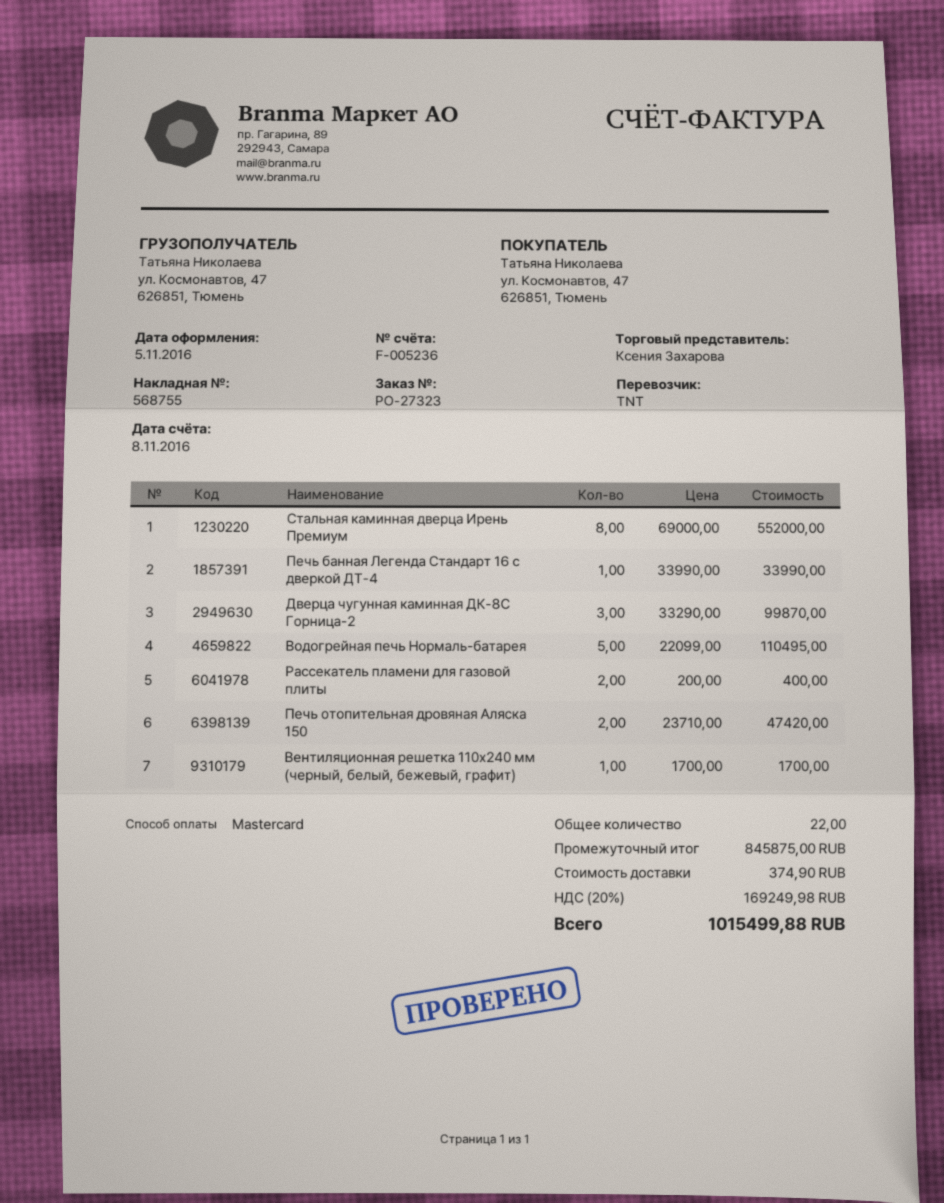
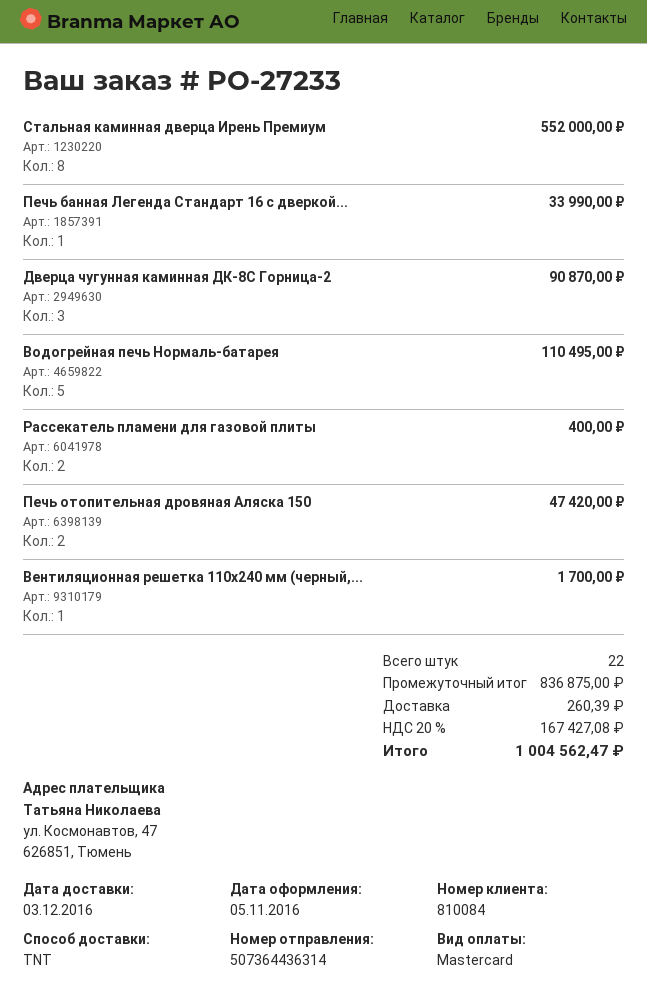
order number: PO-27323 -> PO-27233
Дверца чугунная каминная ДК-8С Горница-2: 3 for 99870.00 -> 3 for 90870.00
subtotal: 845875.00 -> 836875.00
shipping: 374.90 -> 260.39
tax: 20% = 169249.98 -> 20% = 167427.08
total: 1015499.88 -> 1004562.47

